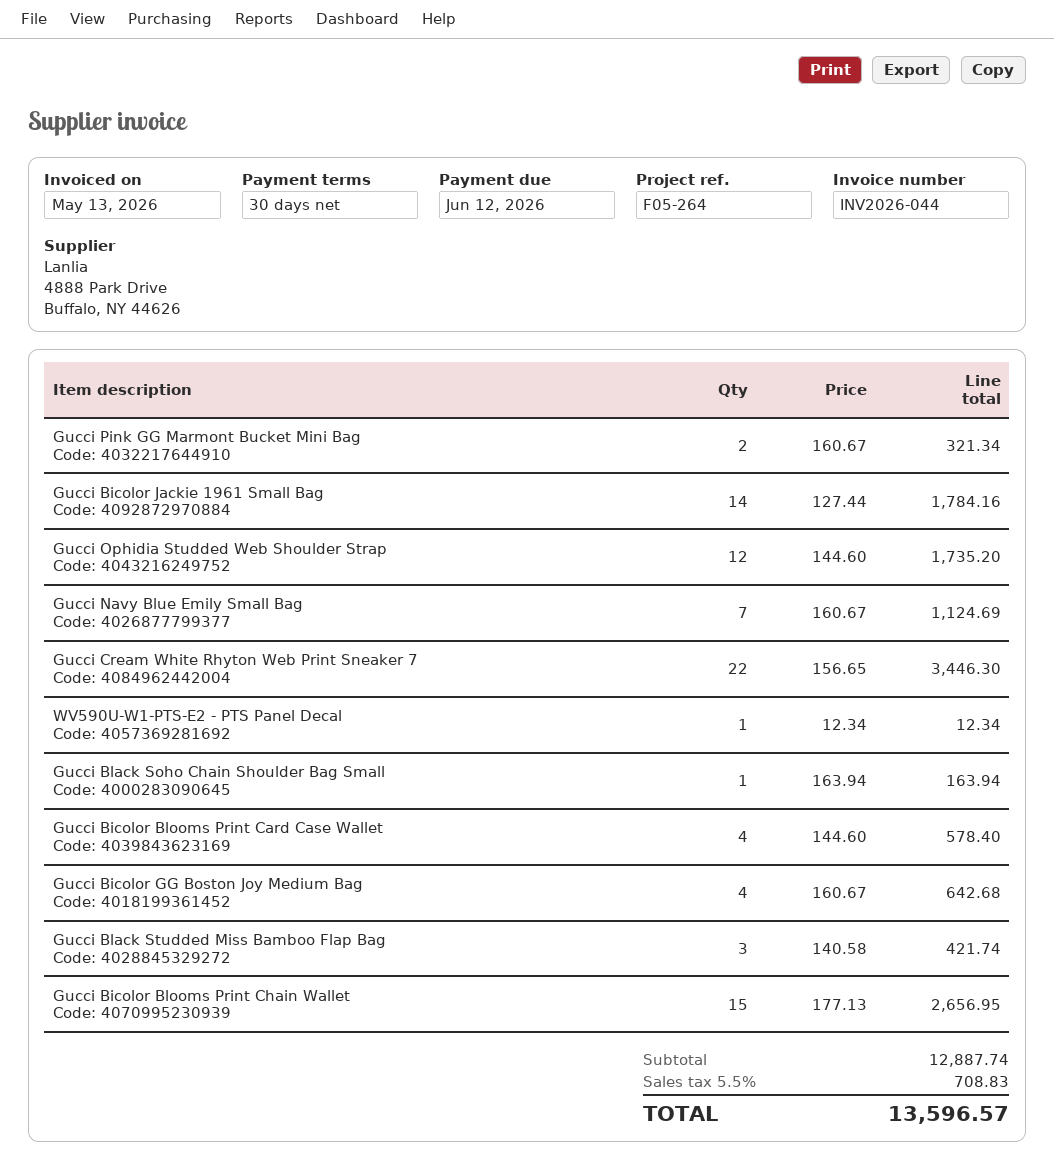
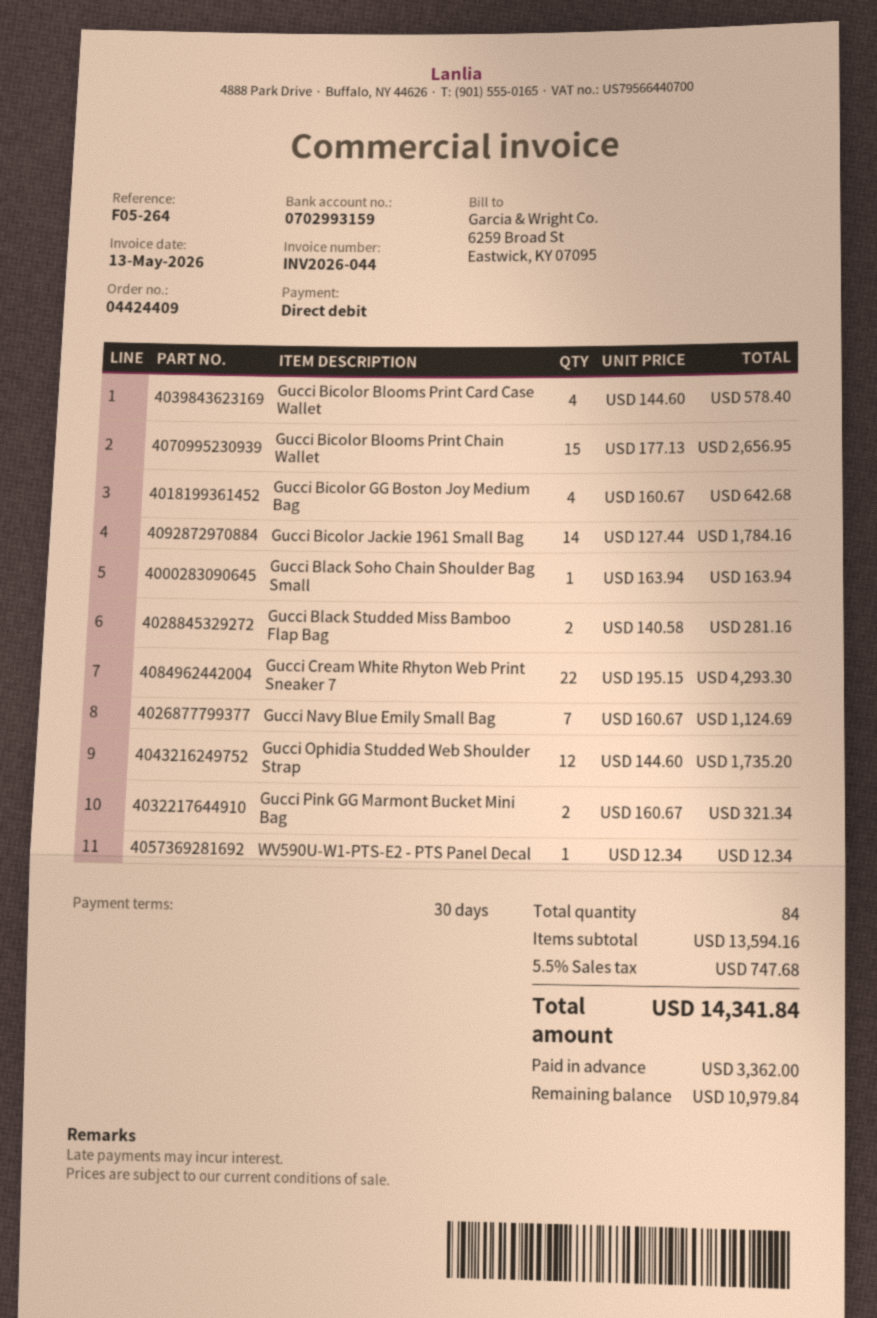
Gucci Cream White Rhyton Web Print Sneaker 7: 22 x 156.65 = 3446.30 -> 22 x 195.15 = 4293.30
Gucci Black Studded Miss Bamboo Flap Bag: 3 x 140.58 = 421.74 -> 2 x 140.58 = 281.16
subtotal: 12887.74 -> 13594.16
tax: 5.5% = 708.83 -> 5.5% = 747.68
total: 13596.57 -> 14341.84

